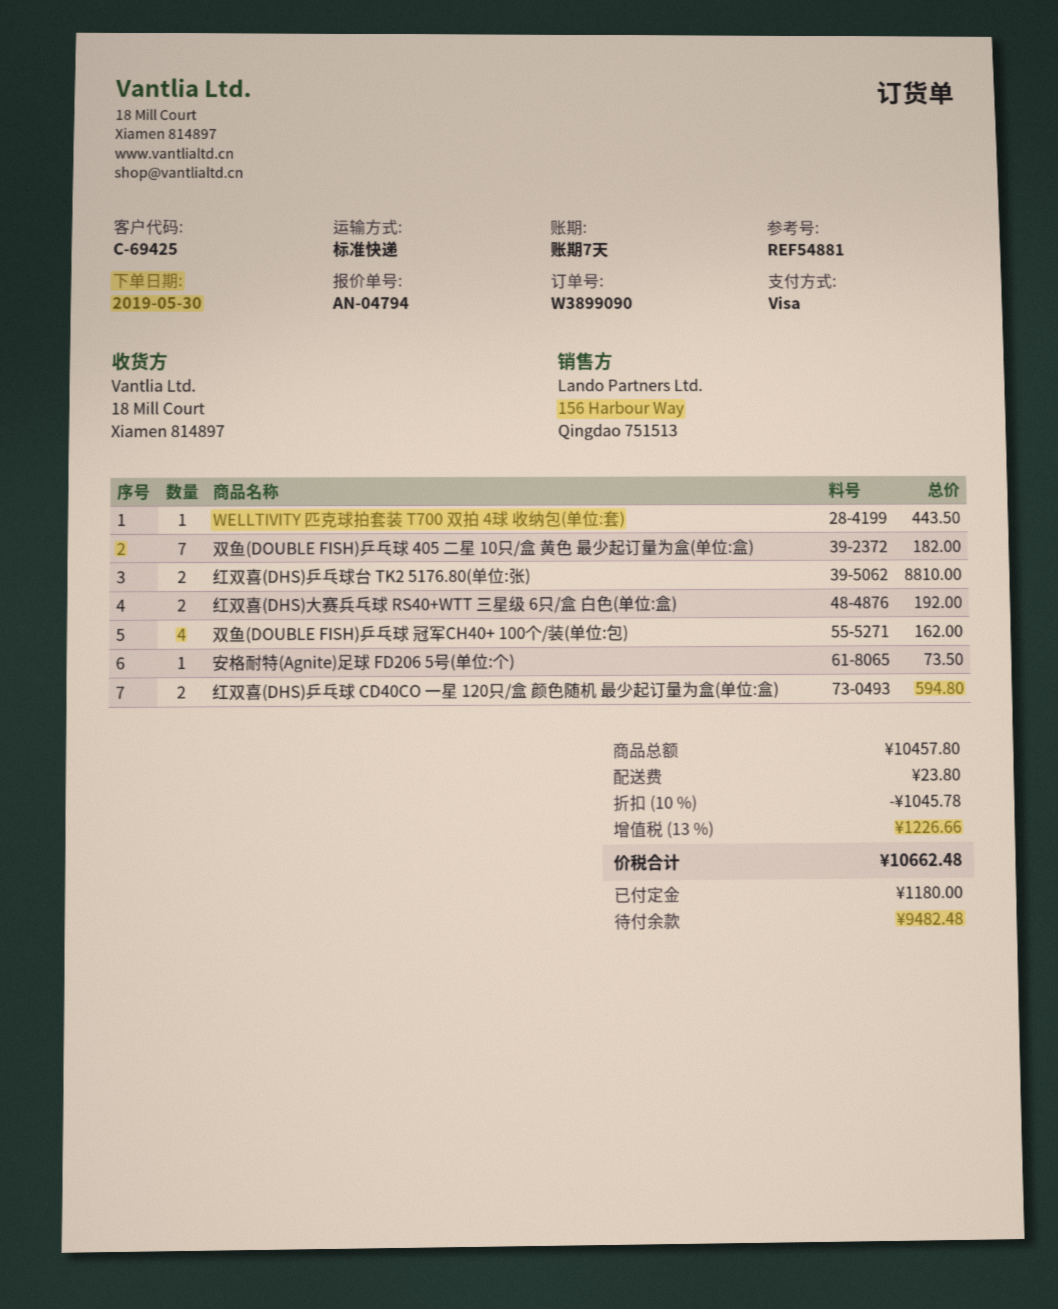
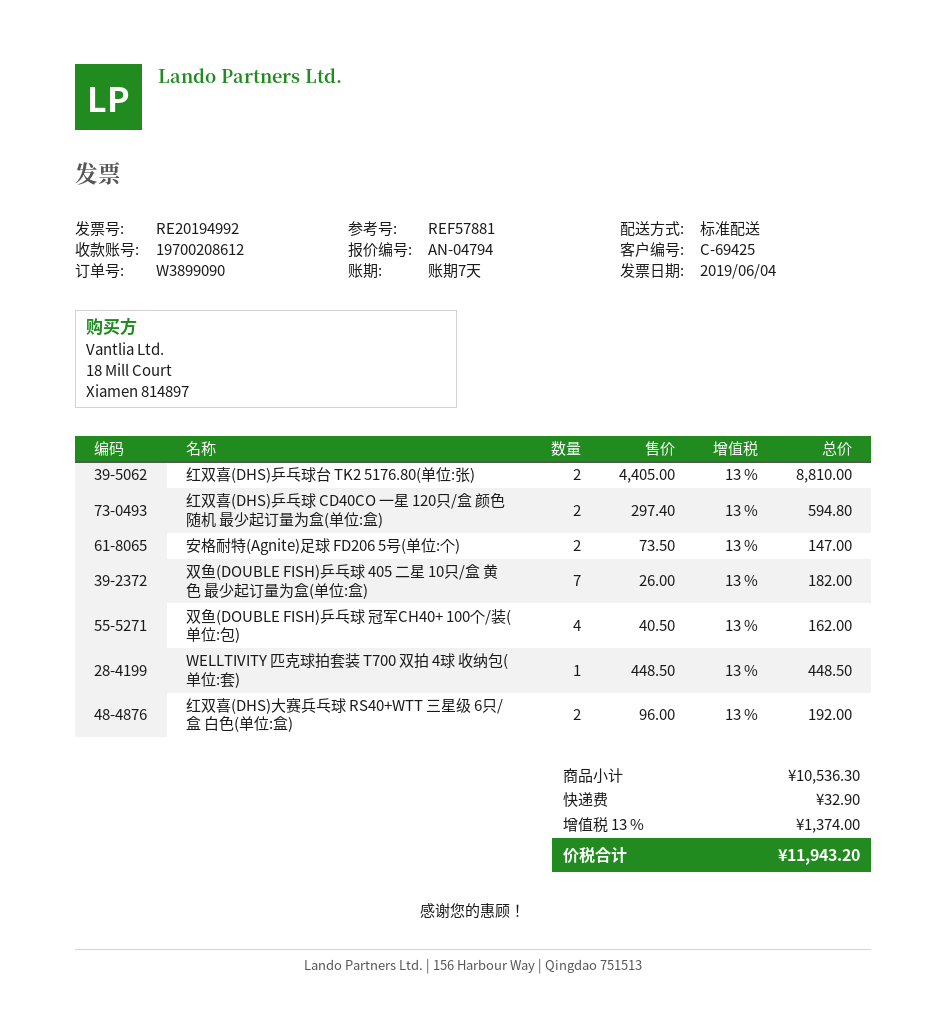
reference: REF54881 -> REF57881
WELLTIVITY 匹克球拍套装 T700 双拍 4球 收纳包(单位:套): 1 for 443.50 -> 1 for 448.50
安格耐特(Agnite)足球 FD206 5号(单位:个): 1 for 73.50 -> 2 for 147.00
subtotal: 10457.80 -> 10536.30
discount: 10% = 1045.78 -> none
shipping: 23.80 -> 32.90
tax: 13% = 1226.66 -> 13% = 1374.00
total: 10662.48 -> 11943.20

